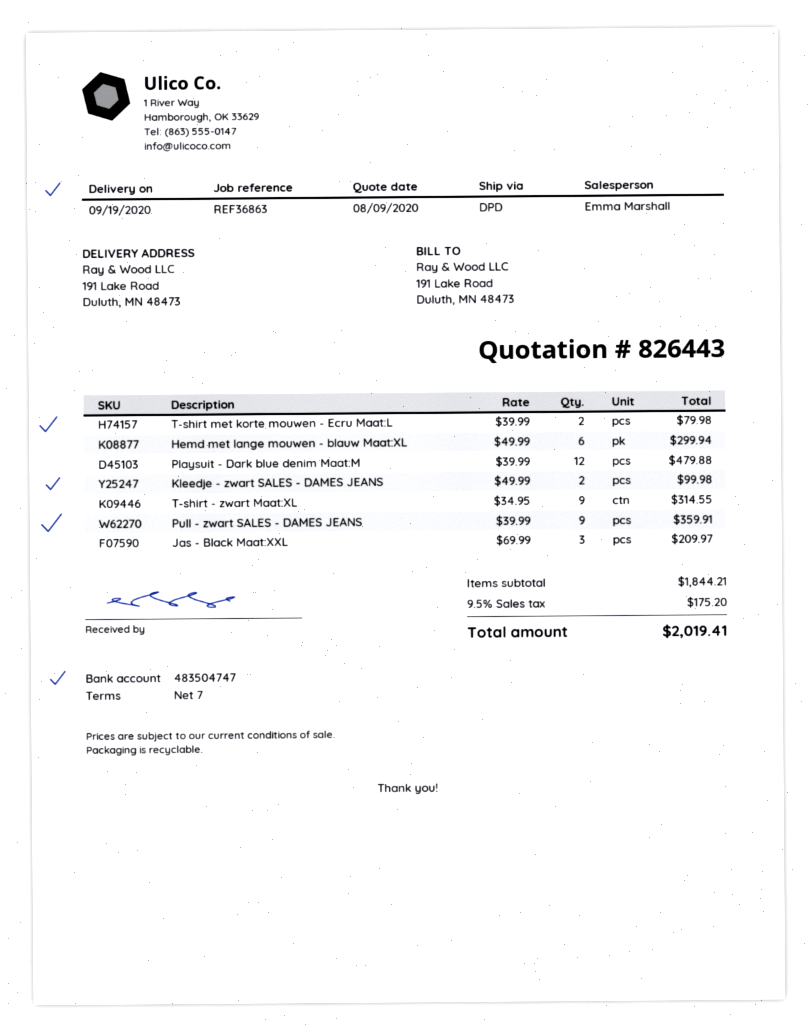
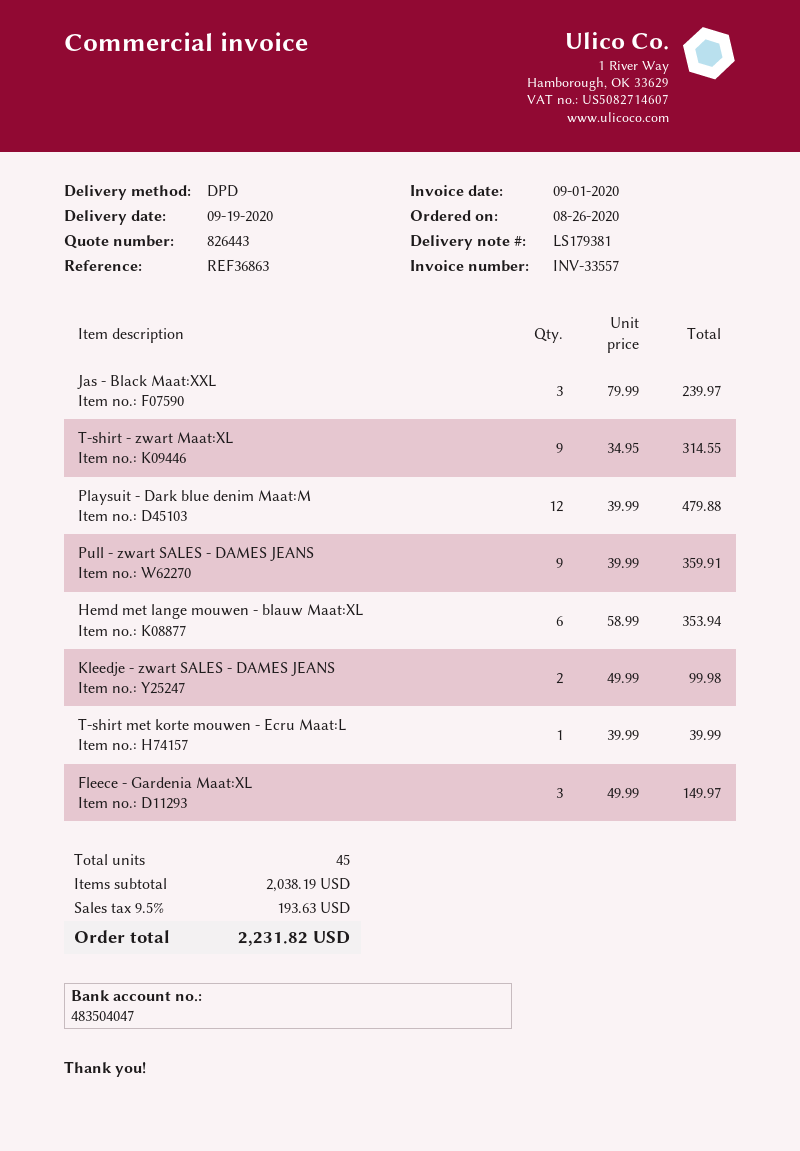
bank account: 483504747 -> 483504047
T-shirt met korte mouwen - Ecru Maat:L: 2 x 39.99 = 79.98 -> 1 x 39.99 = 39.99
Hemd met lange mouwen - blauw Maat:XL: 6 x 49.99 = 299.94 -> 6 x 58.99 = 353.94
Jas - Black Maat:XXL: 3 x 69.99 = 209.97 -> 3 x 79.99 = 239.97
Fleece - Gardenia Maat:XL: none -> 3 x 49.99 = 149.97
subtotal: 1844.21 -> 2038.19
tax: 9.5% = 175.20 -> 9.5% = 193.63
total: 2019.41 -> 2231.82

